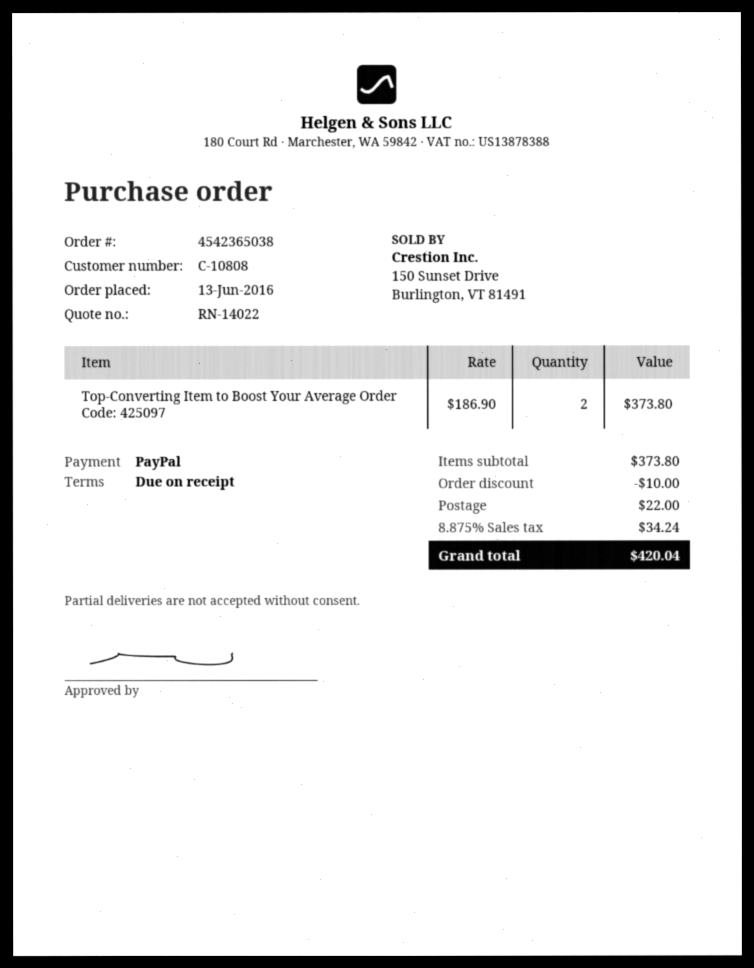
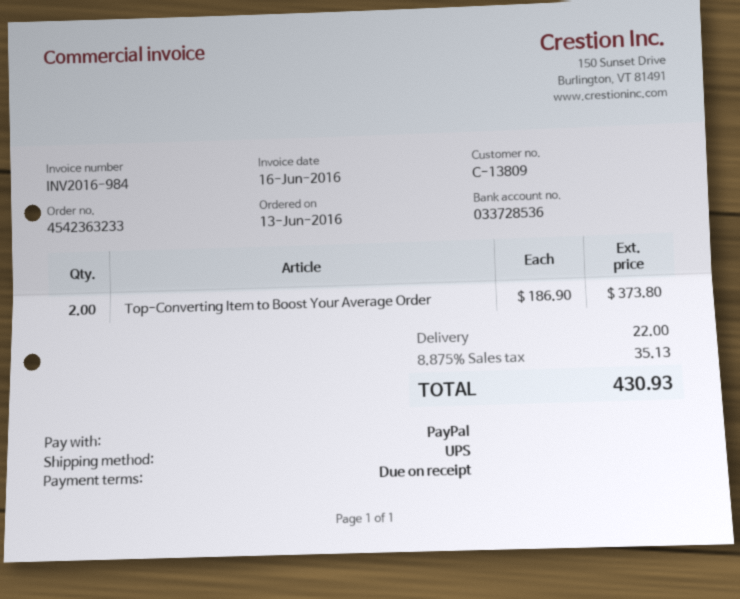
order number: 4542365038 -> 4542363233
customer number: C-10808 -> C-13809
discount: 10.00 -> none
tax: 8.875% = 34.24 -> 8.875% = 35.13
total: 420.04 -> 430.93

